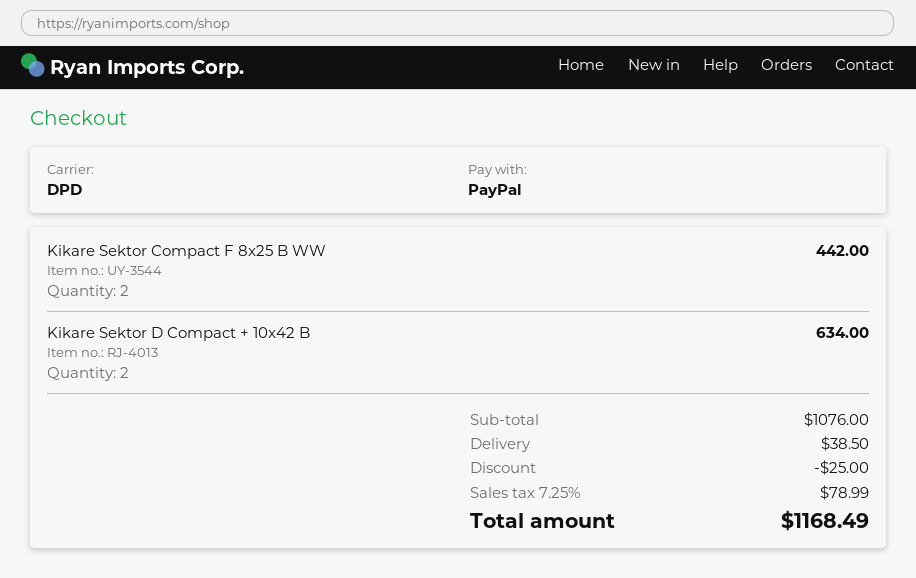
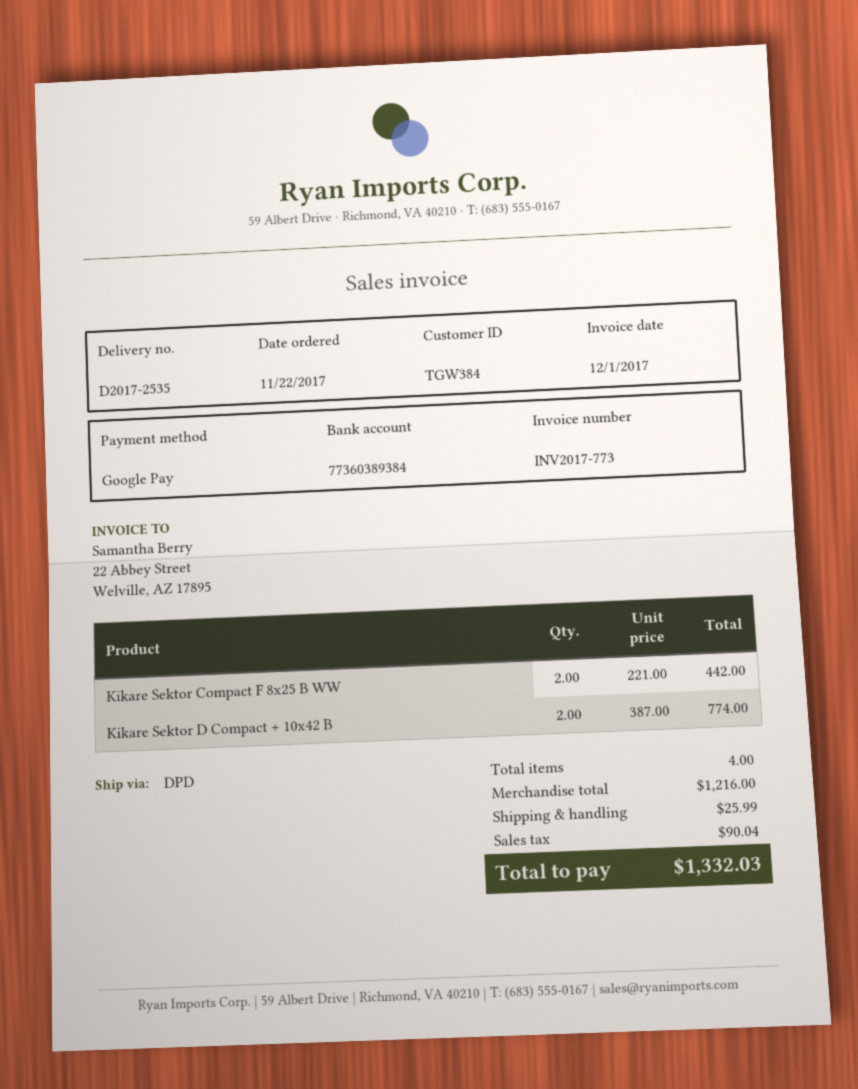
payment method: PayPal -> Google Pay
Kikare Sektor D Compact + 10x42 B: 2 for 634.00 -> 2 for 774.00
subtotal: 1076.00 -> 1216.00
discount: 25.00 -> none
shipping: 38.50 -> 25.99
tax: 78.99 -> 90.04
total: 1168.49 -> 1332.03

